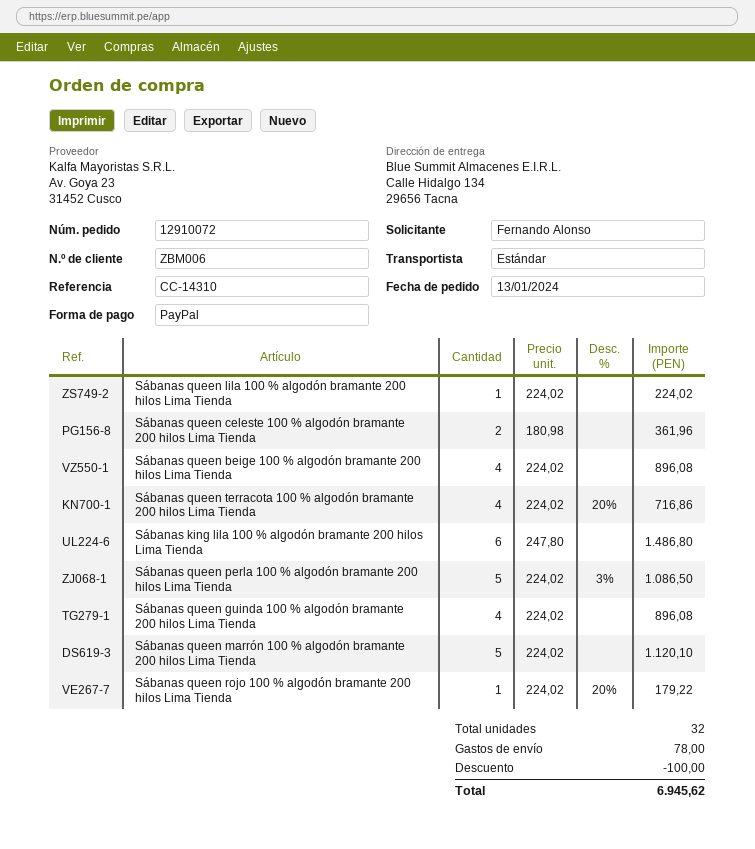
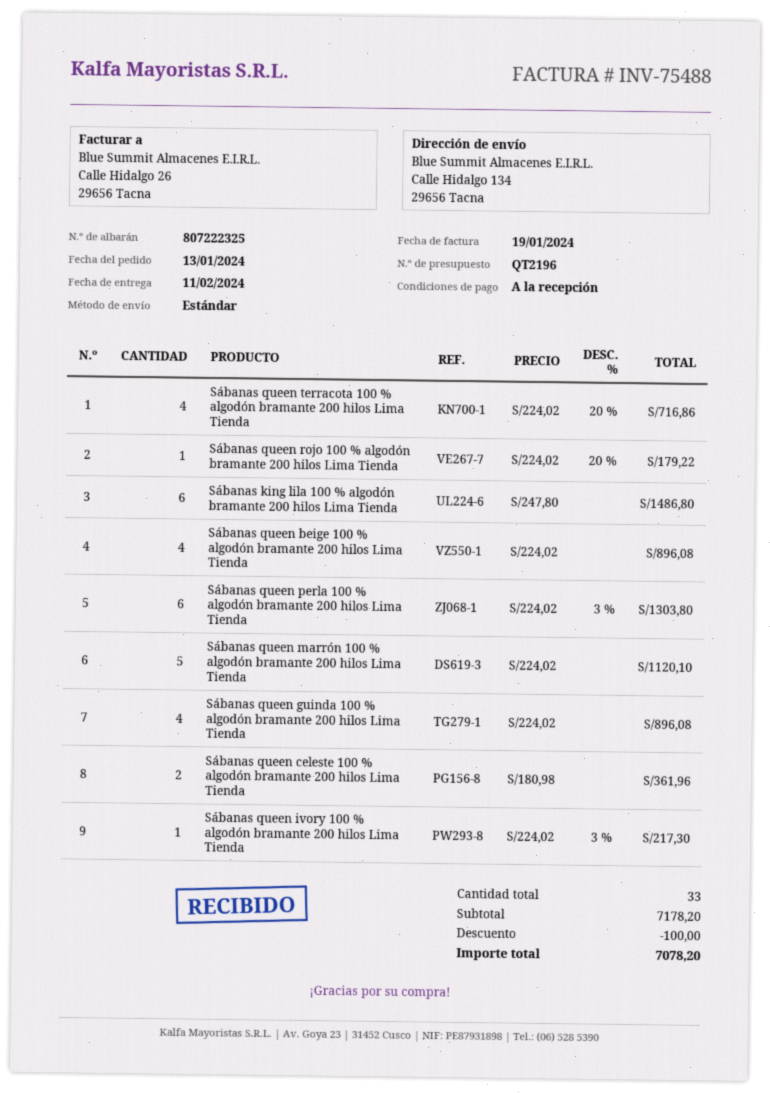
Sábanas queen lila 100 % algodón bramante 200 hilos Lima Tienda: 1 x 224.02 = 224.02 -> none
Sábanas queen perla 100 % algodón bramante 200 hilos Lima Tienda: 5 x 224.02 - 3% = 1086.50 -> 6 x 224.02 - 3% = 1303.80
Sábanas queen ivory 100 % algodón bramante 200 hilos Lima Tienda: none -> 1 x 224.02 - 3% = 217.30
total quantity: 32 -> 33
shipping: 78.00 -> none
total: 6945.62 -> 7078.20

